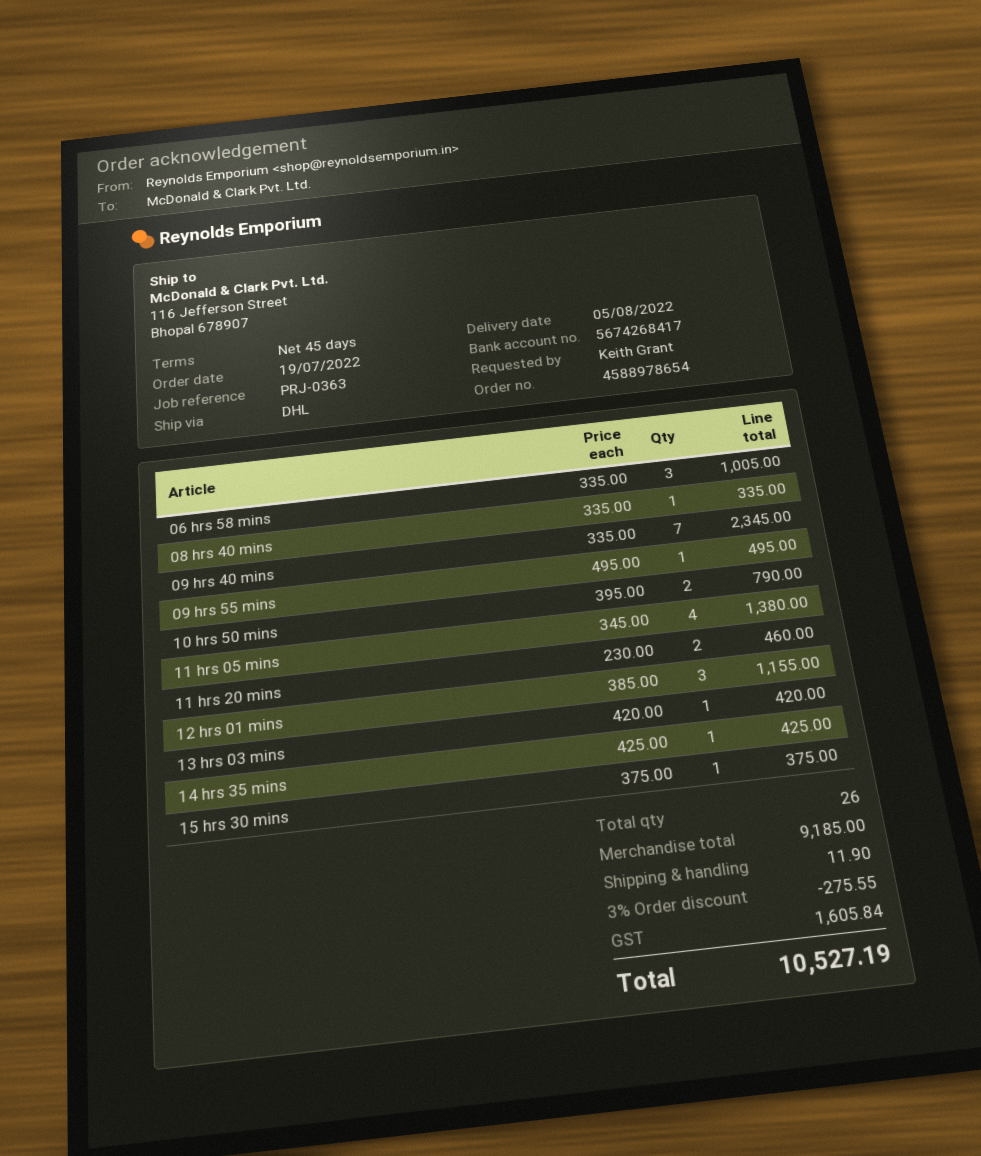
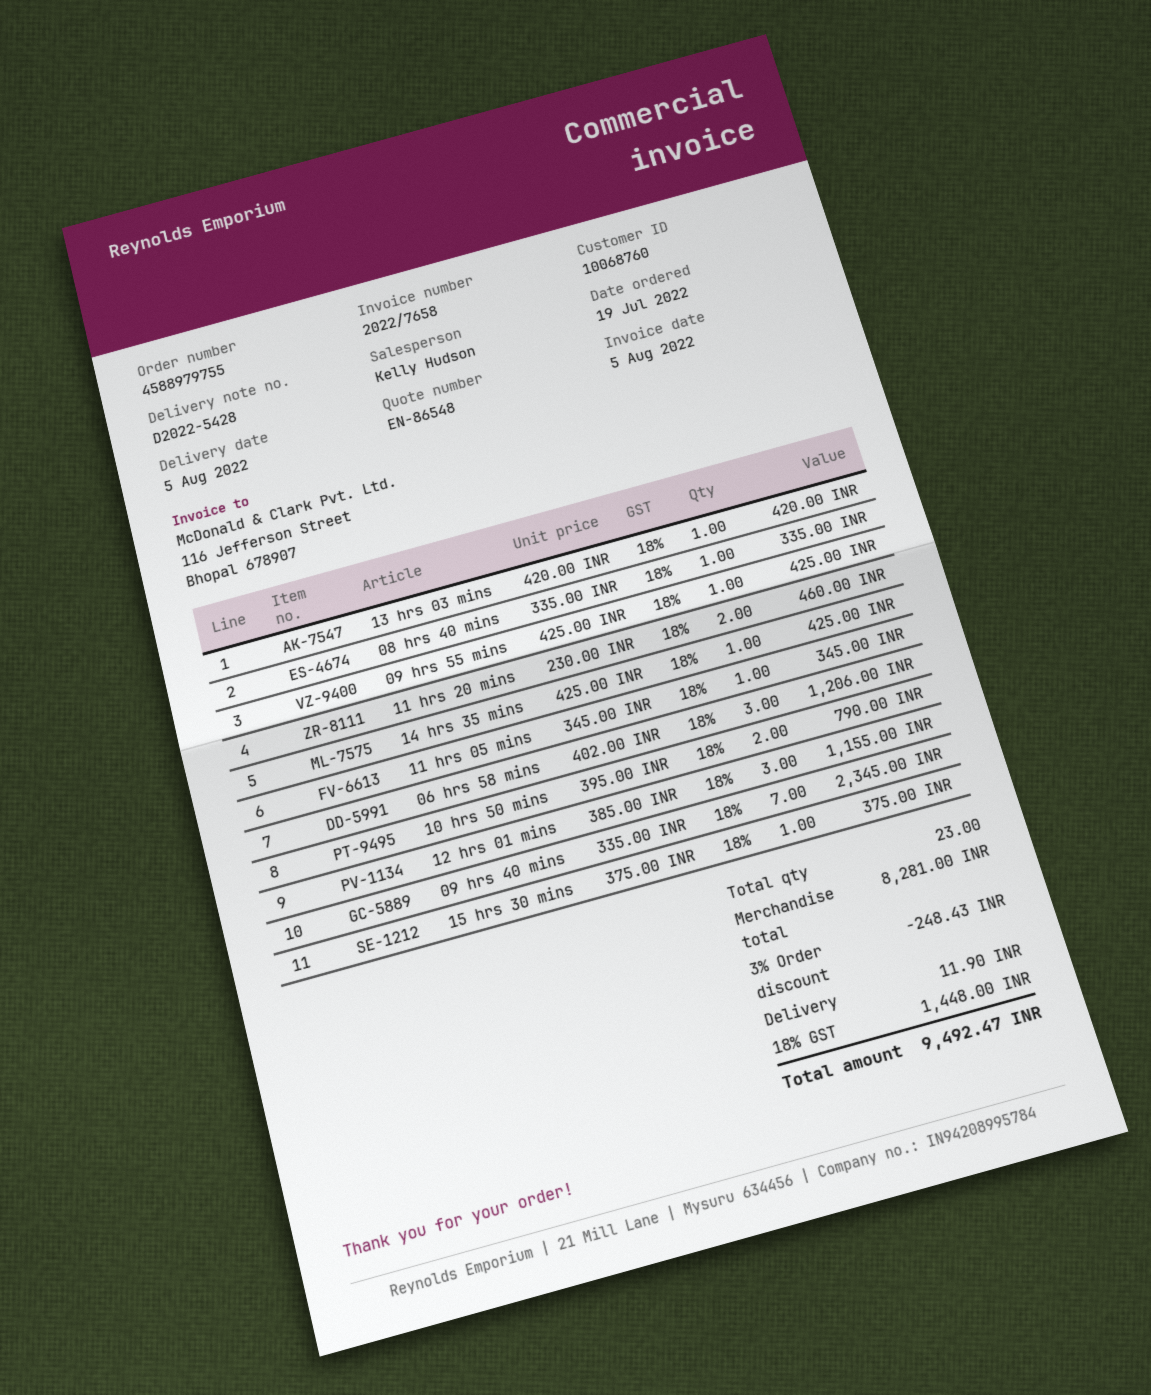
order number: 4588978654 -> 4588979755
06 hrs 58 mins: 3 x 335.00 = 1005.00 -> 3 x 402.00 = 1206.00
09 hrs 55 mins: 1 x 495.00 = 495.00 -> 1 x 425.00 = 425.00
11 hrs 05 mins: 4 x 345.00 = 1380.00 -> 1 x 345.00 = 345.00
total quantity: 26 -> 23
subtotal: 9185.00 -> 8281.00
discount: 3% = 275.55 -> 3% = 248.43
tax: 1605.84 -> 1448.00
total: 10527.19 -> 9492.47

